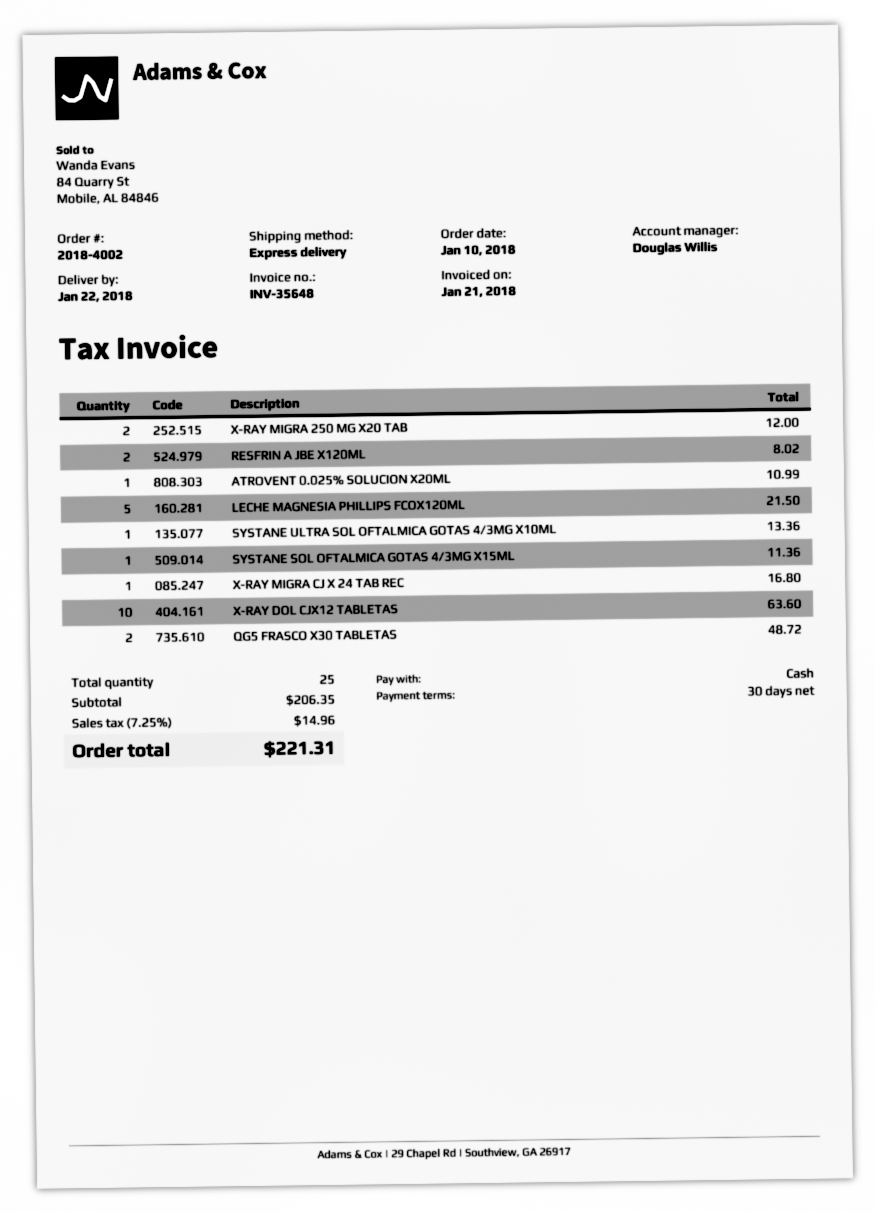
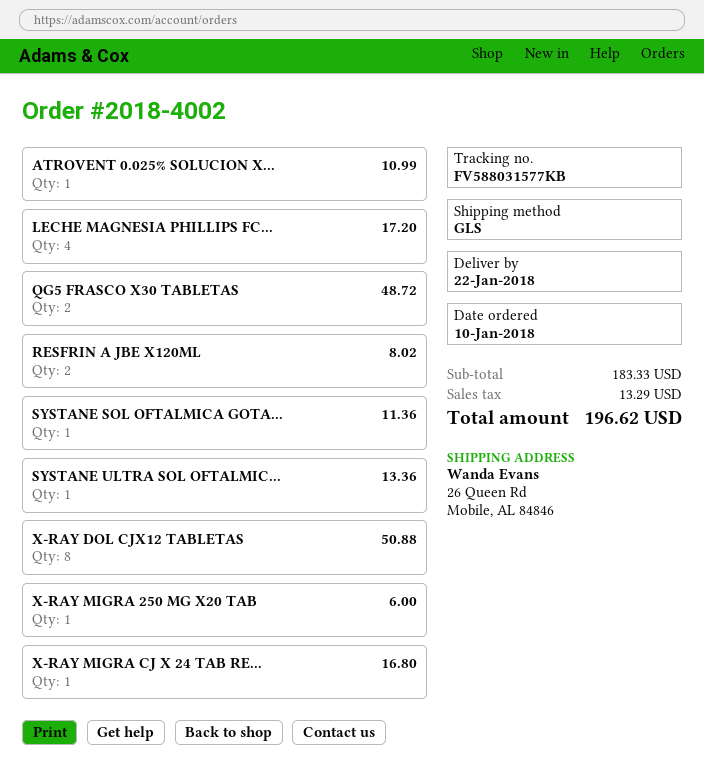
shipping method: express -> GLS
X-RAY MIGRA 250 MG X20 TAB: 2 for 12.00 -> 1 for 6.00
LECHE MAGNESIA PHILLIPS FCOX120ML: 5 for 21.50 -> 4 for 17.20
X-RAY DOL CJX12 TABLETAS: 10 for 63.60 -> 8 for 50.88
subtotal: 206.35 -> 183.33
tax: 14.96 -> 13.29
total: 221.31 -> 196.62

